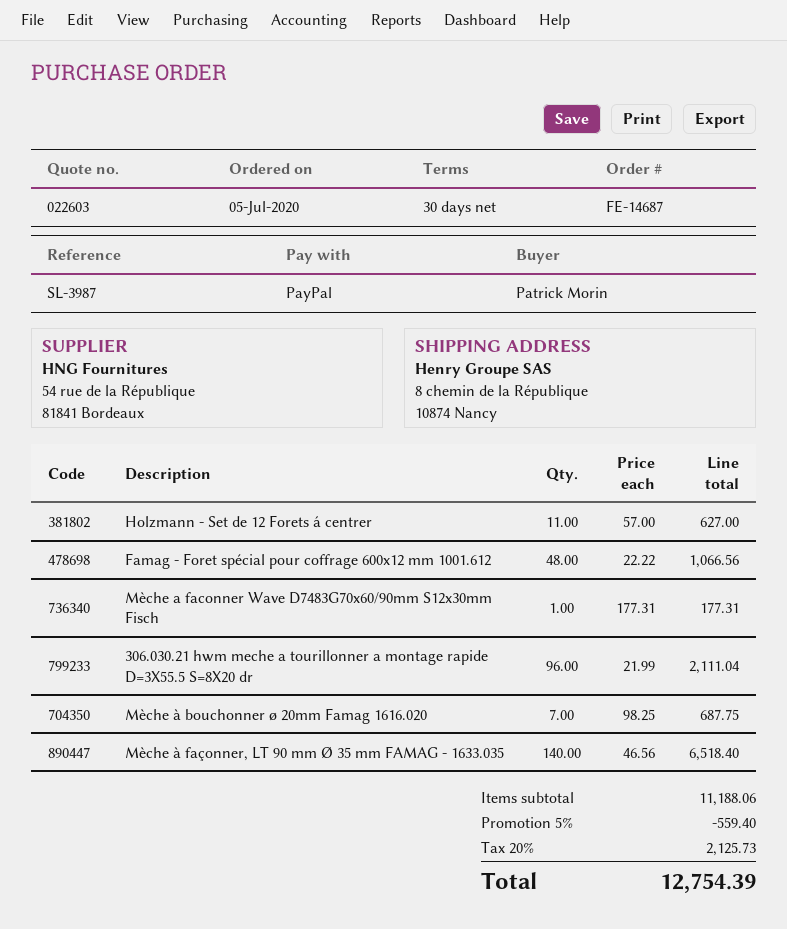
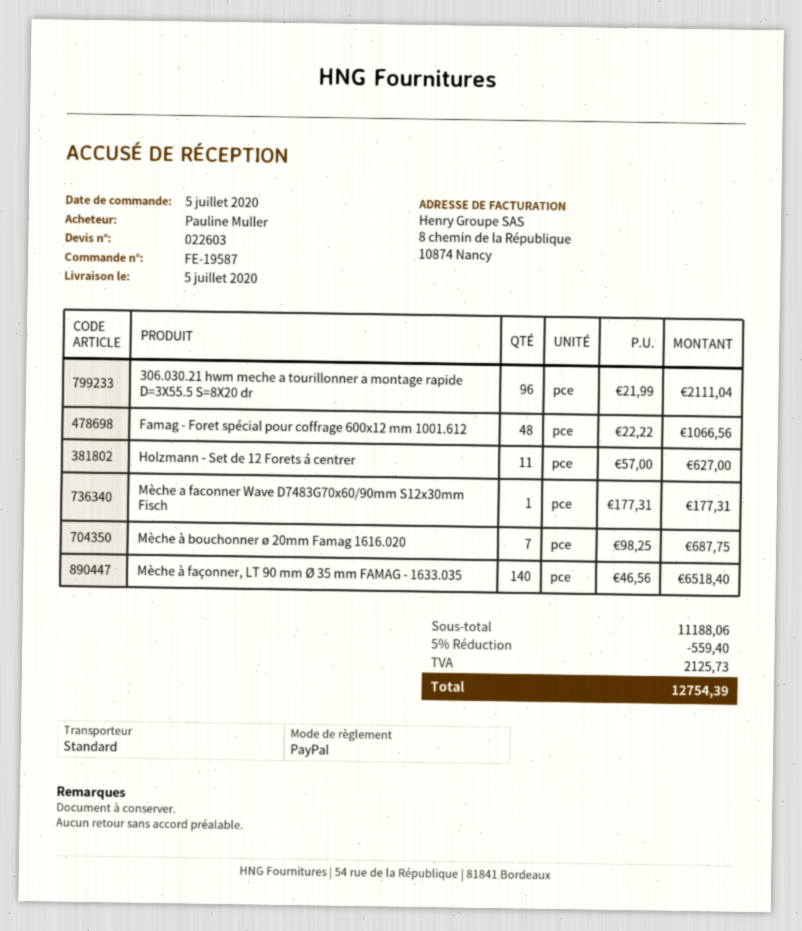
order number: FE-14687 -> FE-19587
ordered by: Patrick Morin -> Pauline Muller

